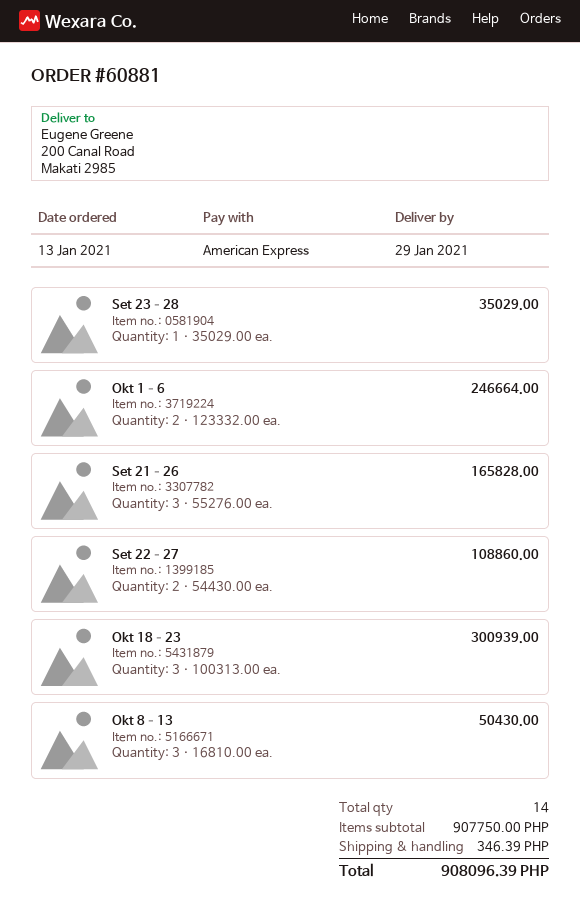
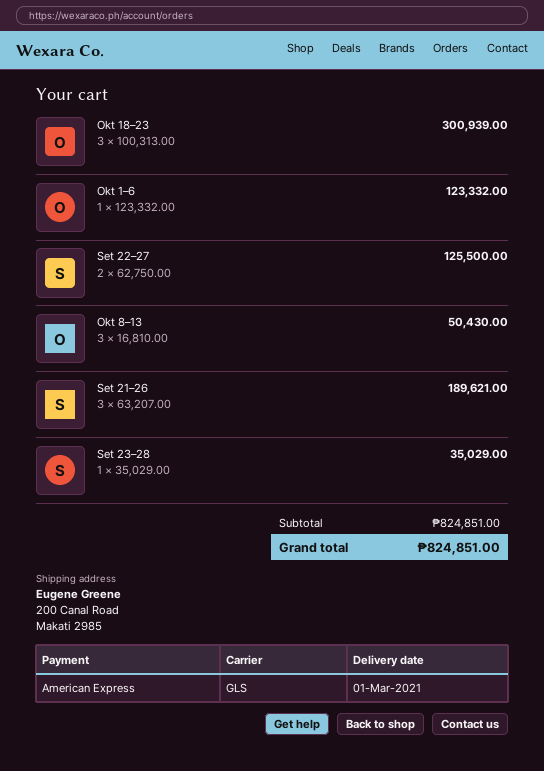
delivery date: 2021-01-29 -> 2021-03-01
Okt 1–6: 2 x 123332.00 = 246664.00 -> 1 x 123332.00 = 123332.00
Set 21–26: 3 x 55276.00 = 165828.00 -> 3 x 63207.00 = 189621.00
Set 22–27: 2 x 54430.00 = 108860.00 -> 2 x 62750.00 = 125500.00
subtotal: 907750.00 -> 824851.00
shipping: 346.39 -> none
total: 908096.39 -> 824851.00

